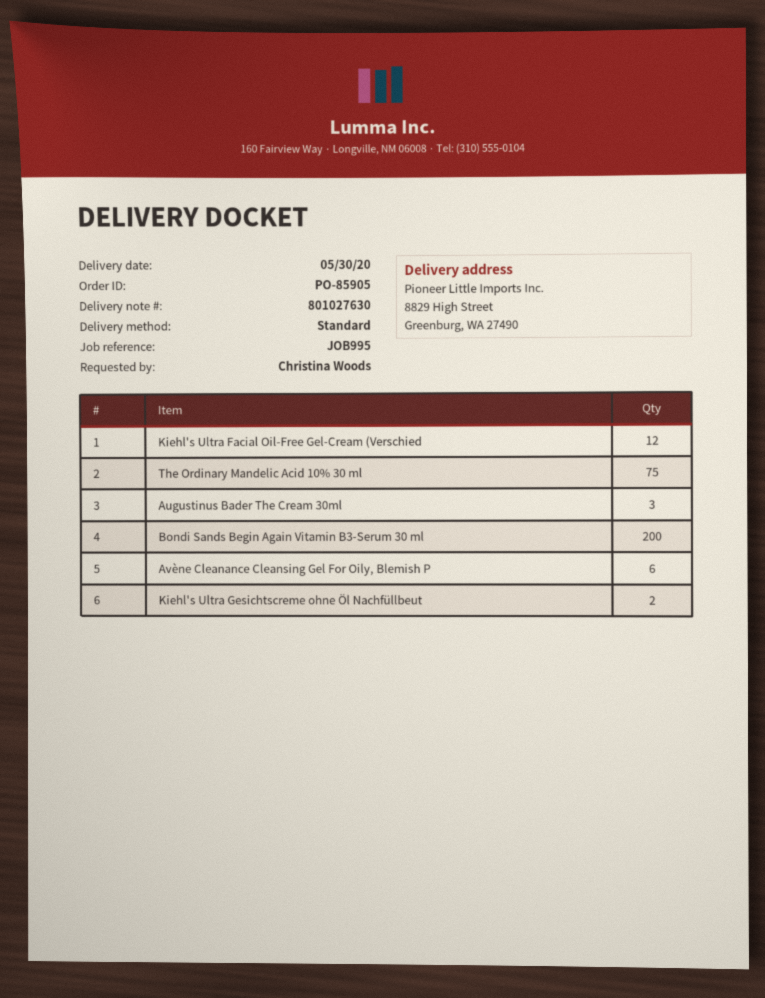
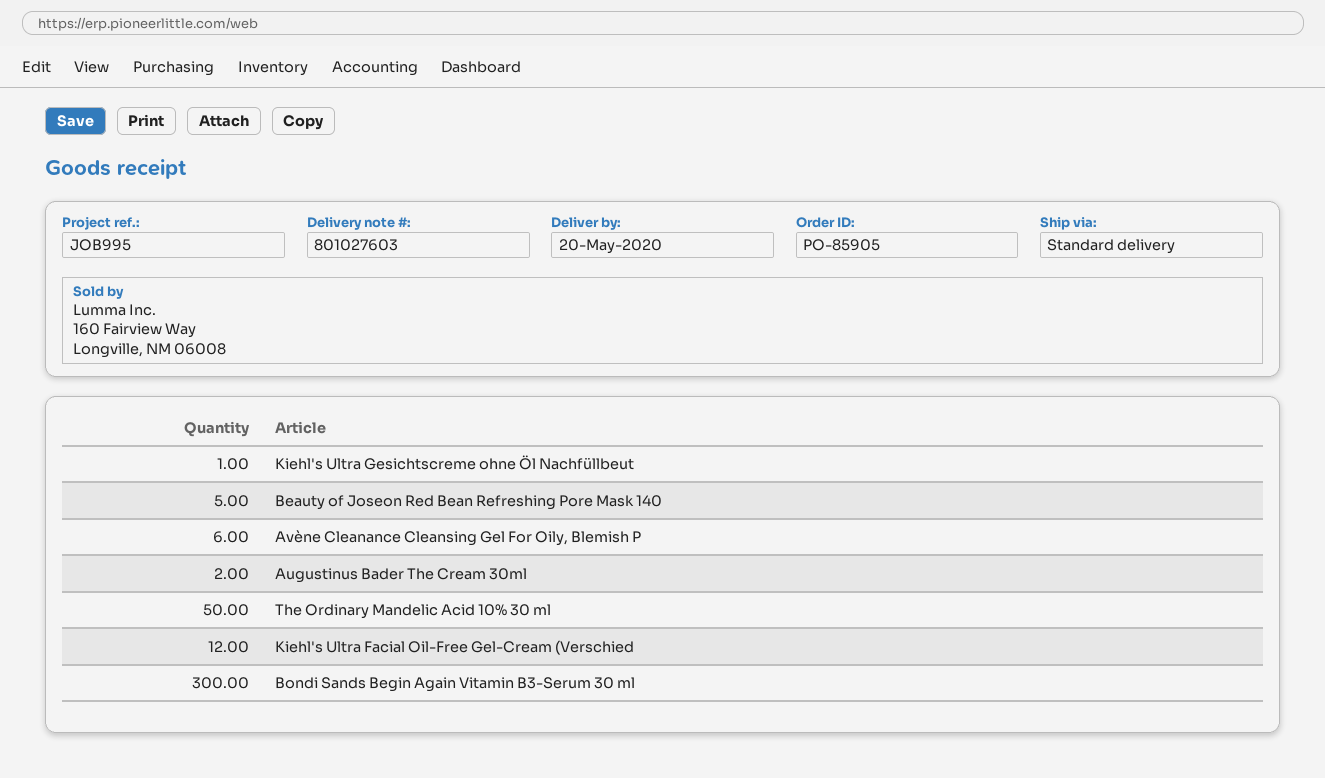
delivery note number: 801027630 -> 801027603
delivery date: 2020-05-30 -> 2020-05-20
The Ordinary Mandelic Acid 10% 30 ml: 75 -> 50
Augustinus Bader The Cream 30ml: 3 -> 2
Bondi Sands Begin Again Vitamin B3-Serum 30 ml: 200 -> 300
Kiehl's Ultra Gesichtscreme ohne Öl Nachfüllbeut: 2 -> 1
Beauty of Joseon Red Bean Refreshing Pore Mask 140: none -> 5

